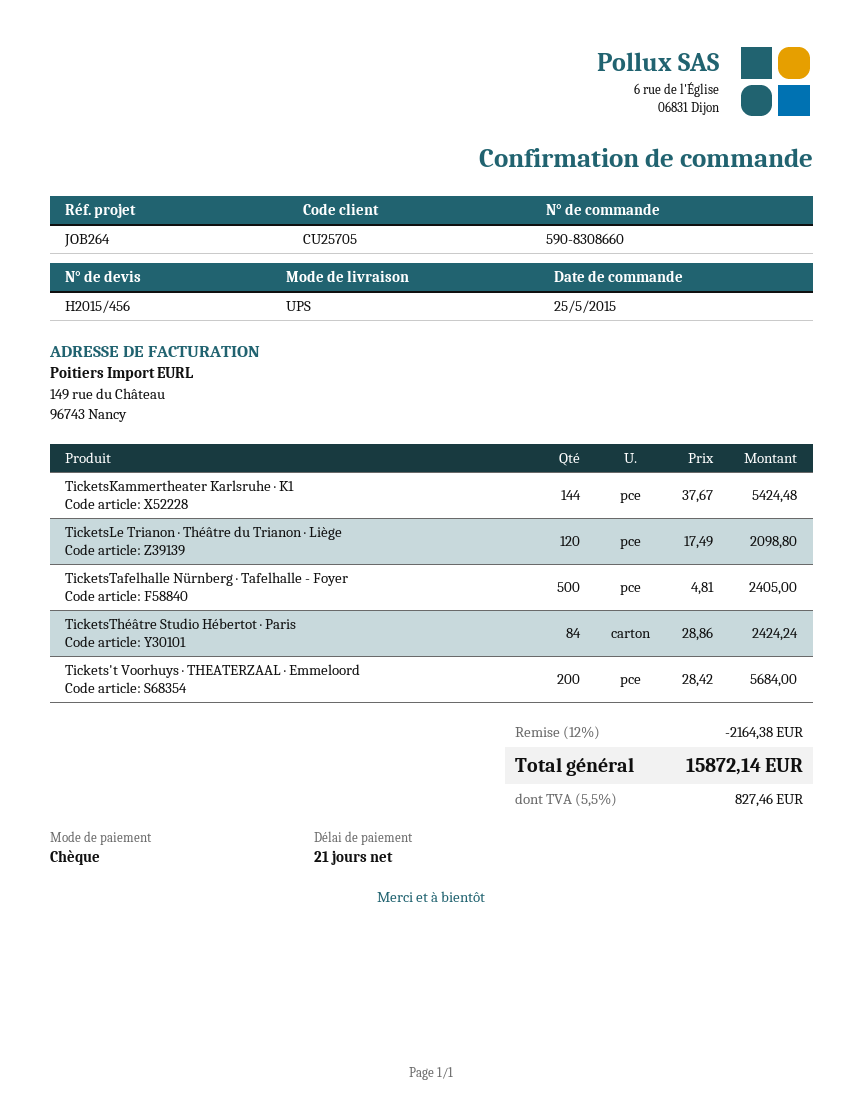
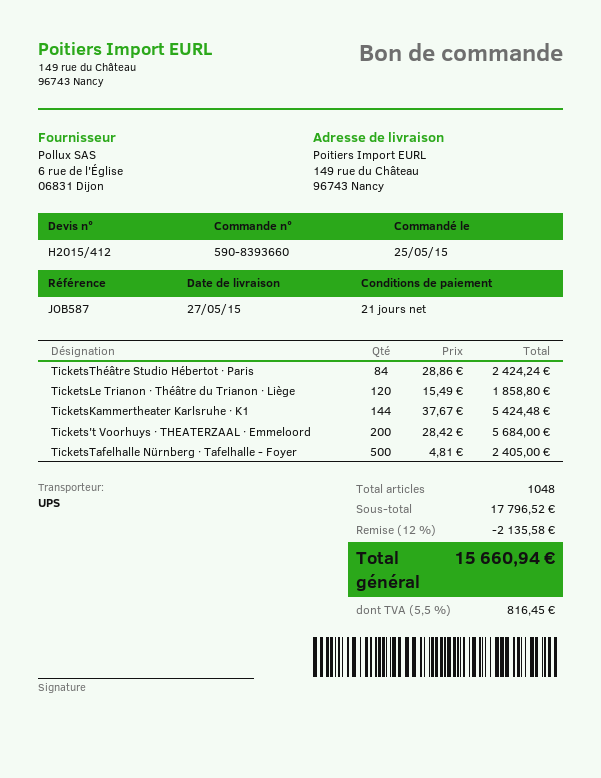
quote number: H2015/456 -> H2015/412
order number: 590-8308660 -> 590-8393660
reference: JOB264 -> JOB587
TicketsLe Trianon · Théâtre du Trianon · Liège: 120 x 17.49 = 2098.80 -> 120 x 15.49 = 1858.80
discount: 12% = 2164.38 -> 12% = 2135.58
tax: 5.5% = 827.46 -> 5.5% = 816.45
total: 15872.14 -> 15660.94

